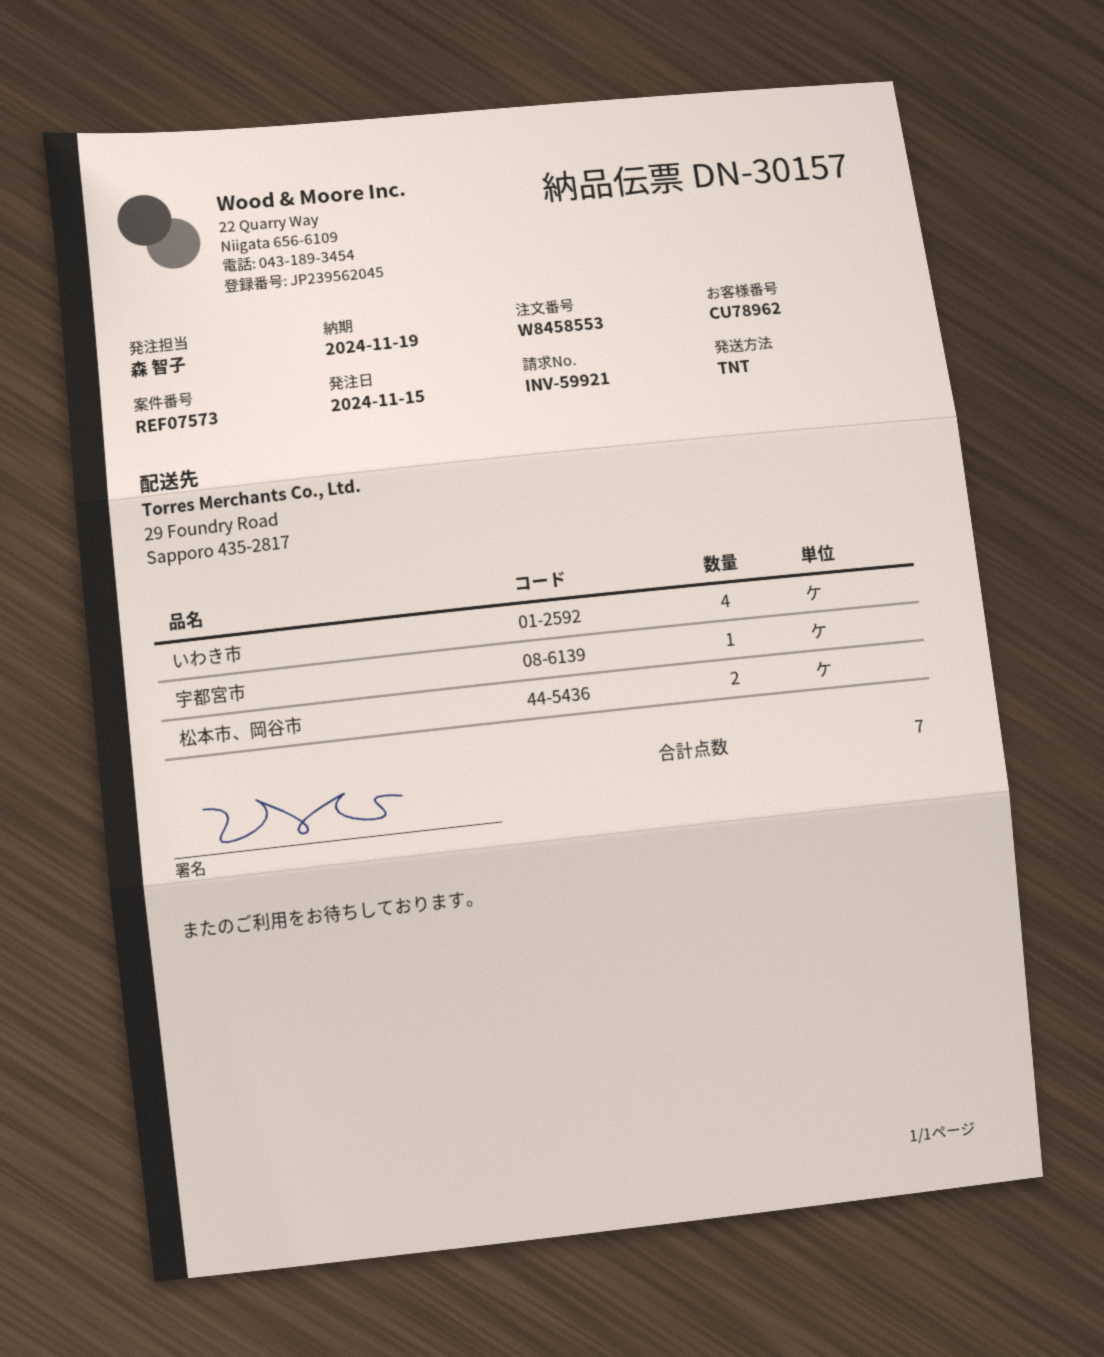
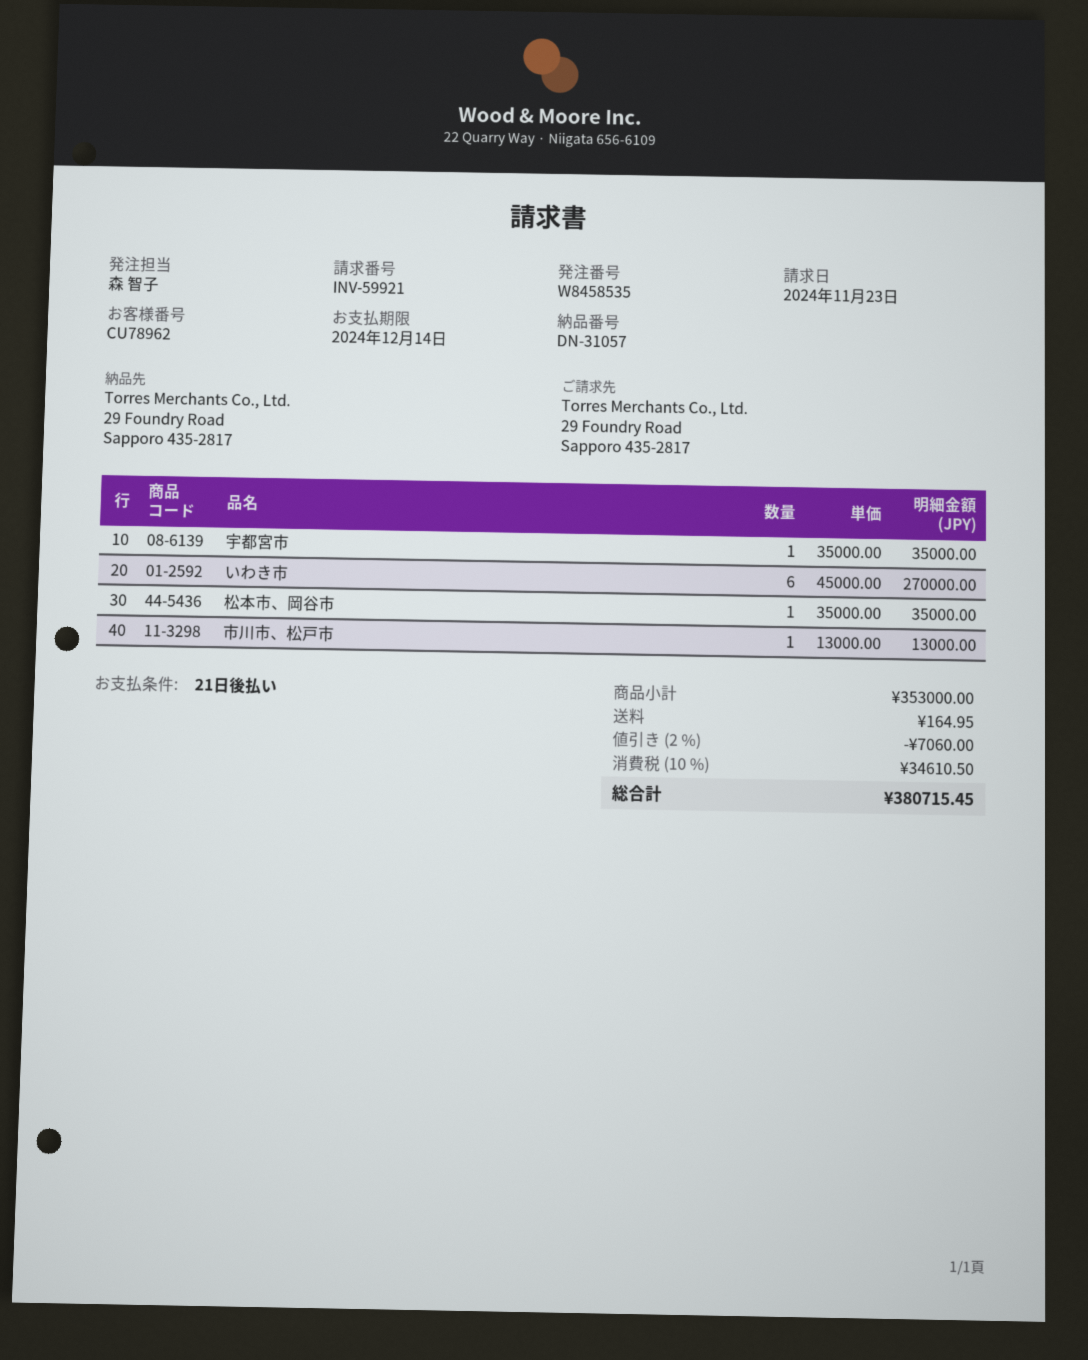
order number: W8458553 -> W8458535
delivery note number: DN-30157 -> DN-31057
いわき市: 4 -> 6
松本市、岡谷市: 2 -> 1
市川市、松戸市: none -> 1

